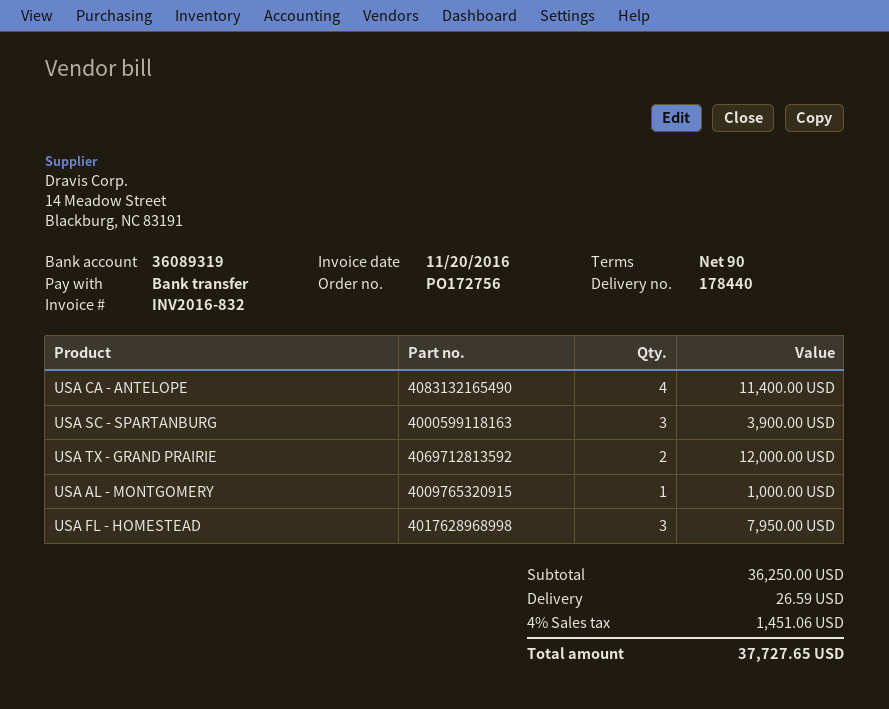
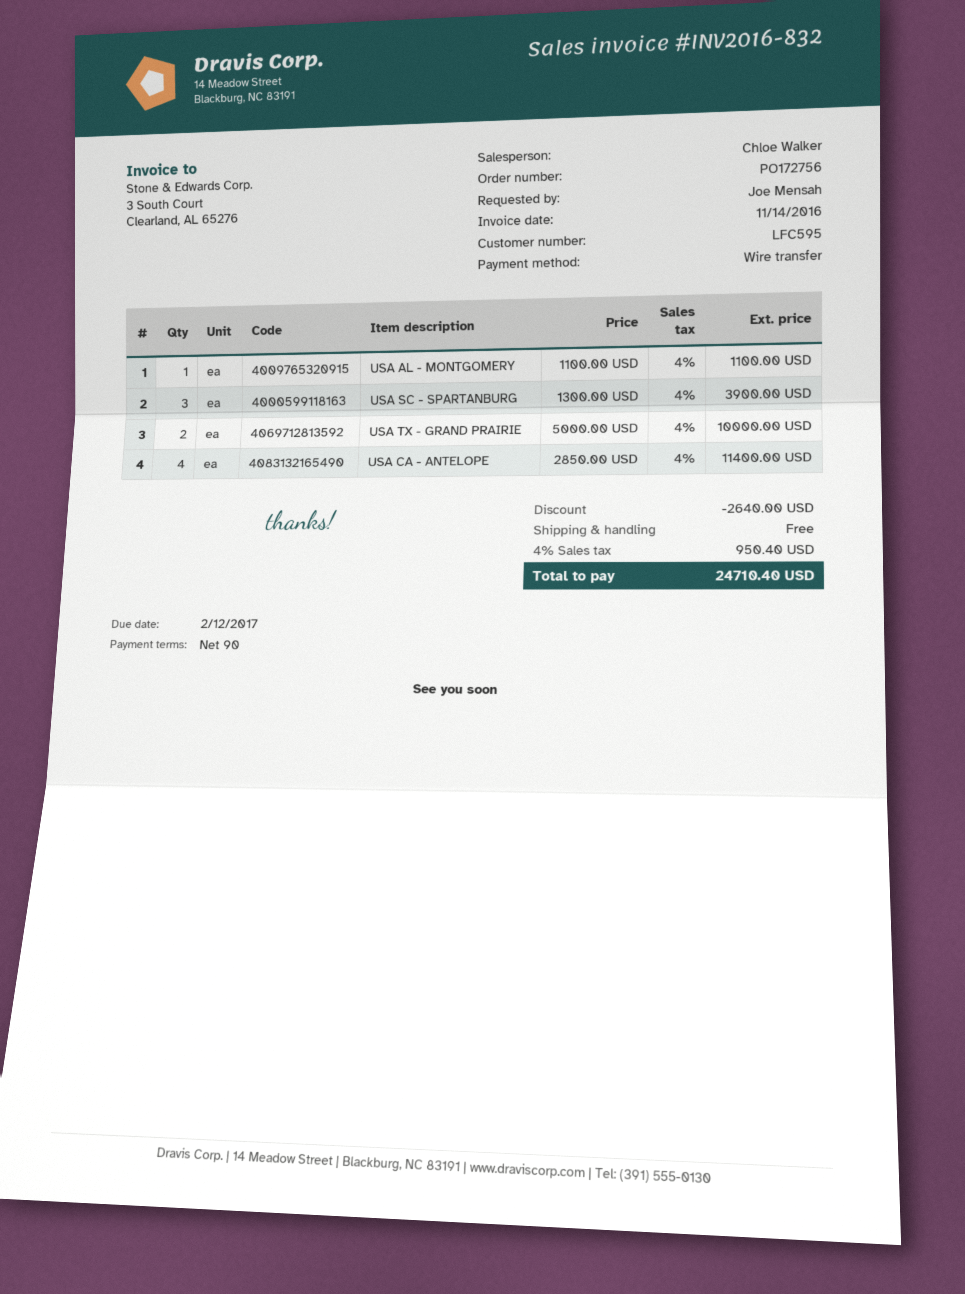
invoice date: 2016-11-20 -> 2016-11-14
USA TX - GRAND PRAIRIE: 2 for 12000.00 -> 2 for 10000.00
USA AL - MONTGOMERY: 1 for 1000.00 -> 1 for 1100.00
USA FL - HOMESTEAD: 3 for 7950.00 -> none
discount: none -> 2640.00
shipping: 26.59 -> 0.00
tax: 4% = 1451.06 -> 4% = 950.40
total: 37727.65 -> 24710.40

